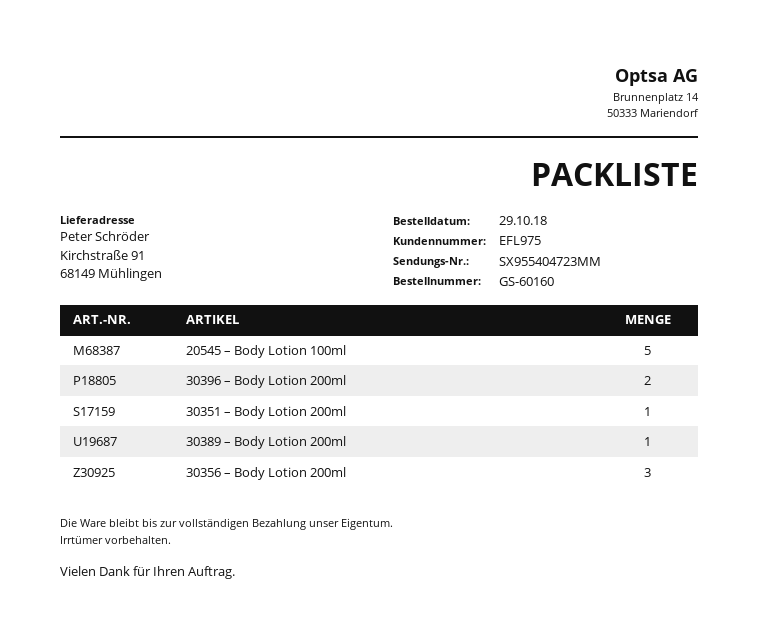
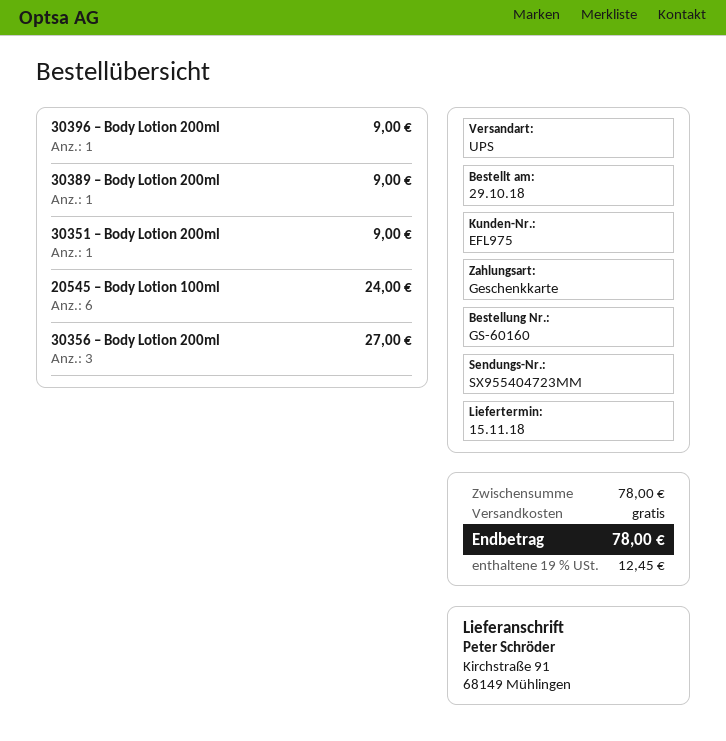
20545 – Body Lotion 100ml: 5 -> 6
30396 – Body Lotion 200ml: 2 -> 1

